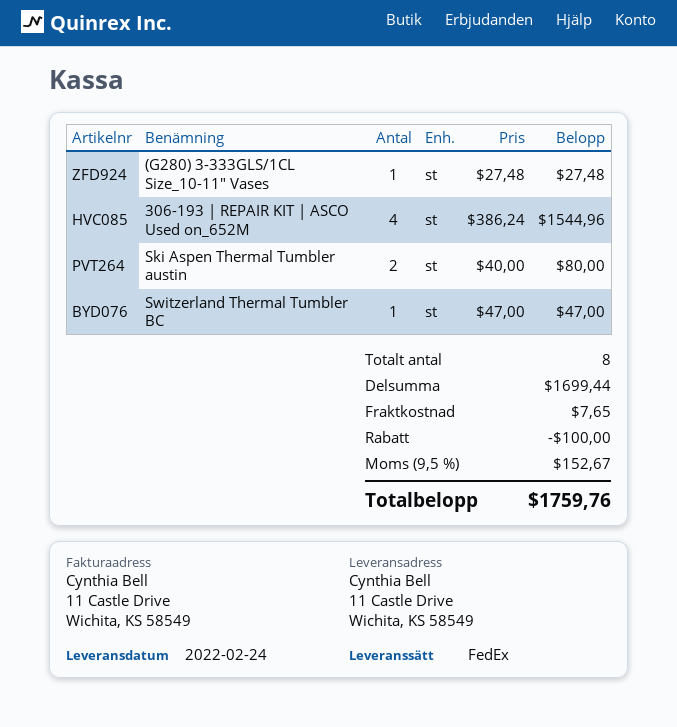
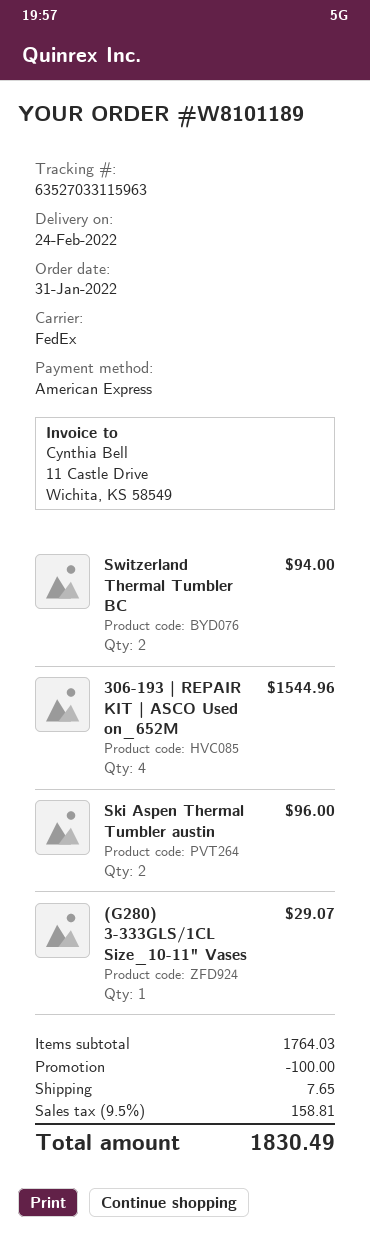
(G280) 3-333GLS/1CL Size_10-11" Vases: 1 for 27.48 -> 1 for 29.07
Ski Aspen Thermal Tumbler austin: 2 for 80.00 -> 2 for 96.00
Switzerland Thermal Tumbler BC: 1 for 47.00 -> 2 for 94.00
subtotal: 1699.44 -> 1764.03
tax: 9.5% = 152.67 -> 9.5% = 158.81
total: 1759.76 -> 1830.49

